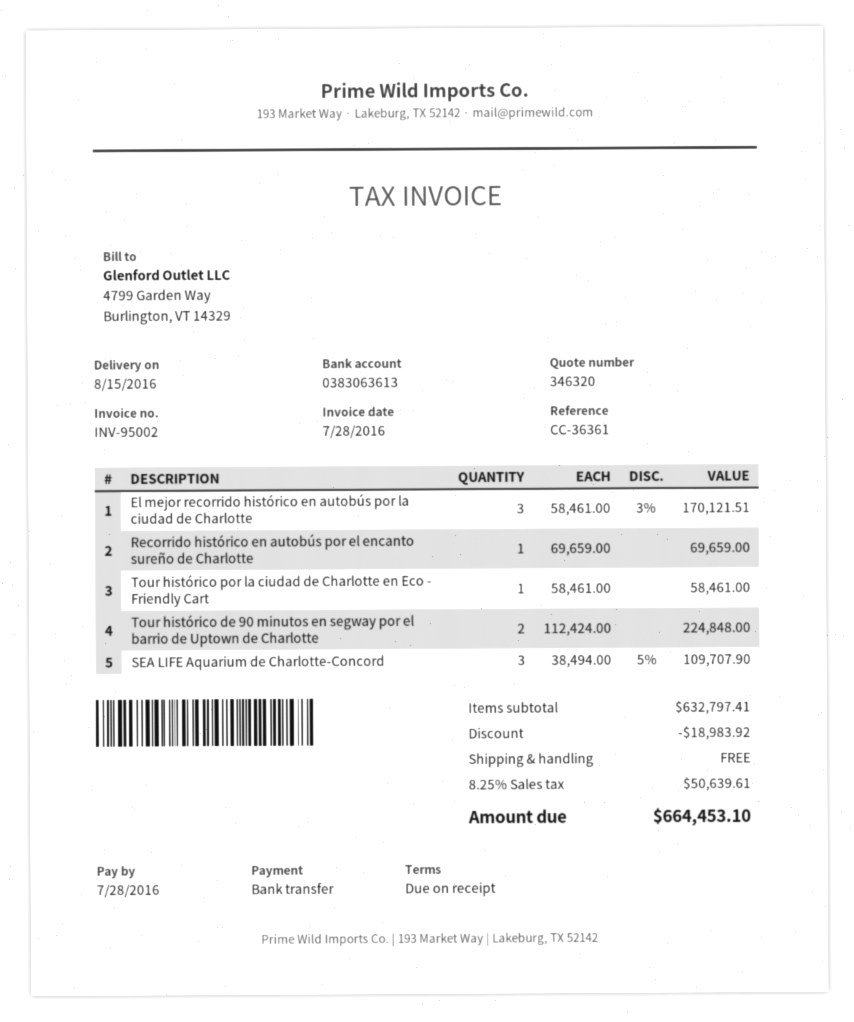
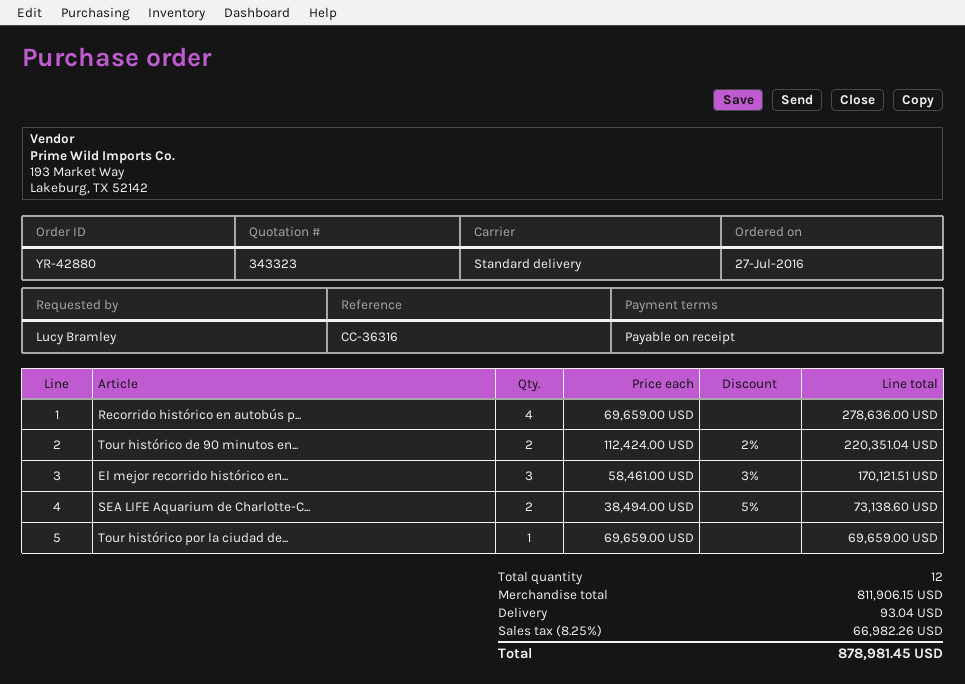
quote number: 346320 -> 343323
reference: CC-36361 -> CC-36316
Recorrido histórico en autobús por el encanto sureño de Charlotte: 1 x 69659.00 = 69659.00 -> 4 x 69659.00 = 278636.00
Tour histórico por la ciudad de Charlotte en Eco - Friendly Cart: 1 x 58461.00 = 58461.00 -> 1 x 69659.00 = 69659.00
Tour histórico de 90 minutos en segway por el barrio de Uptown de Charlotte: 2 x 112424.00 = 224848.00 -> 2 x 112424.00 - 2% = 220351.04
SEA LIFE Aquarium de Charlotte-Concord: 3 x 38494.00 - 5% = 109707.90 -> 2 x 38494.00 - 5% = 73138.60
subtotal: 632797.41 -> 811906.15
discount: 18983.92 -> none
shipping: 0.00 -> 93.04
tax: 8.25% = 50639.61 -> 8.25% = 66982.26
total: 664453.10 -> 878981.45

